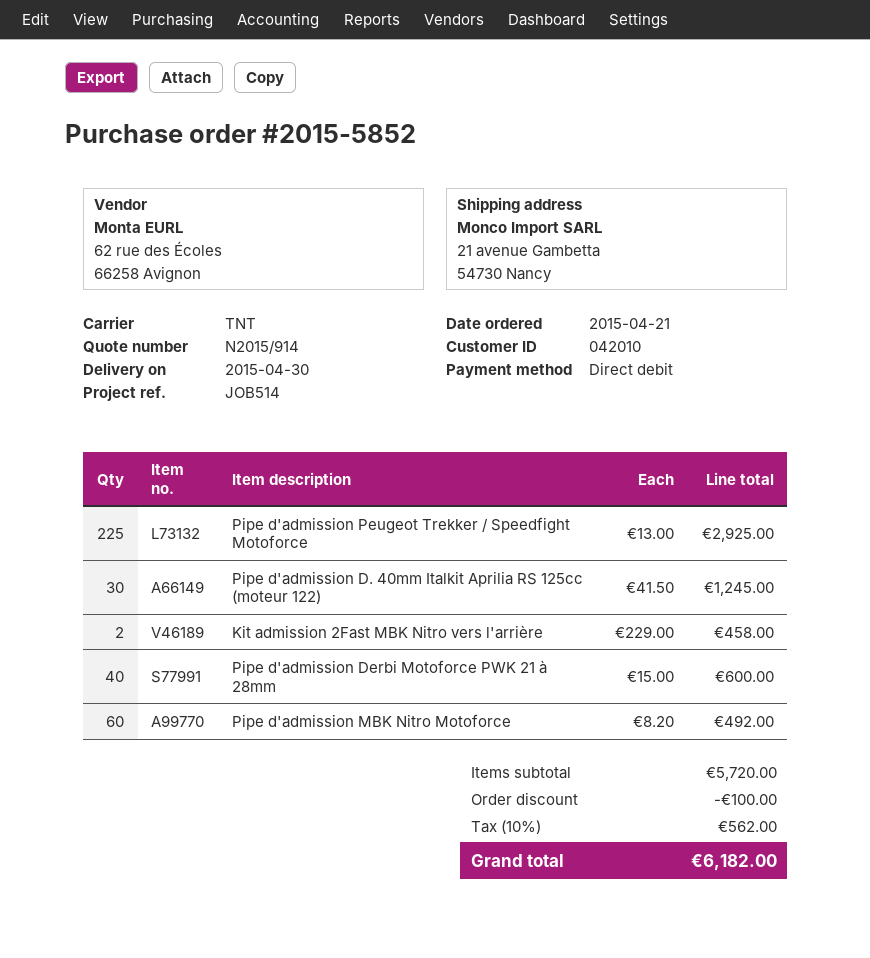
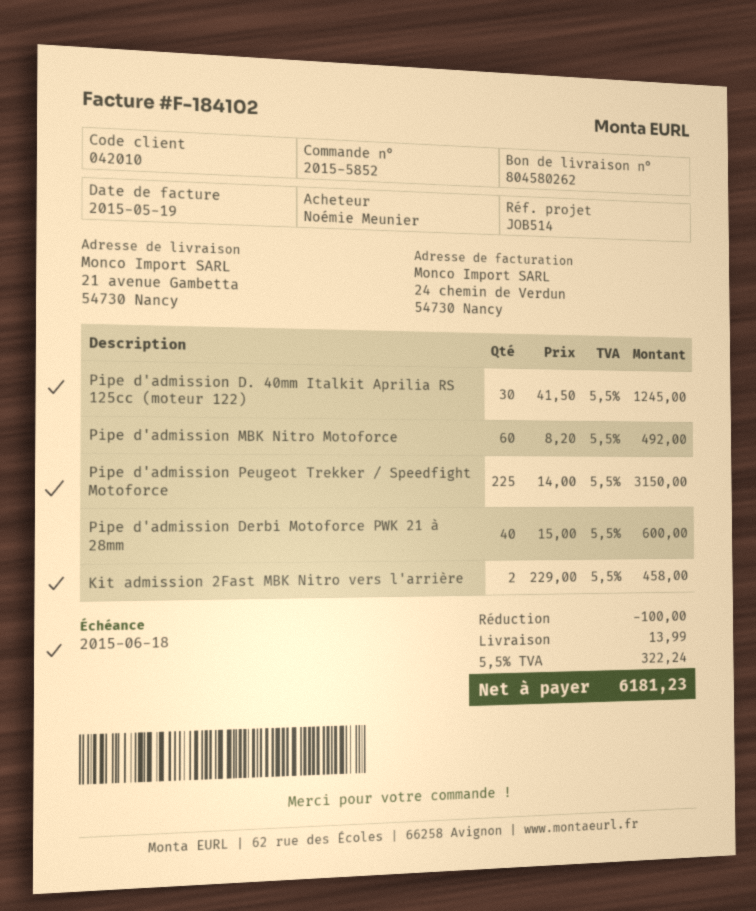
Pipe d'admission Peugeot Trekker / Speedfight Motoforce: 225 x 13.00 = 2925.00 -> 225 x 14.00 = 3150.00
shipping: none -> 13.99
tax: 10% = 562.00 -> 5.5% = 322.24
total: 6182.00 -> 6181.23

